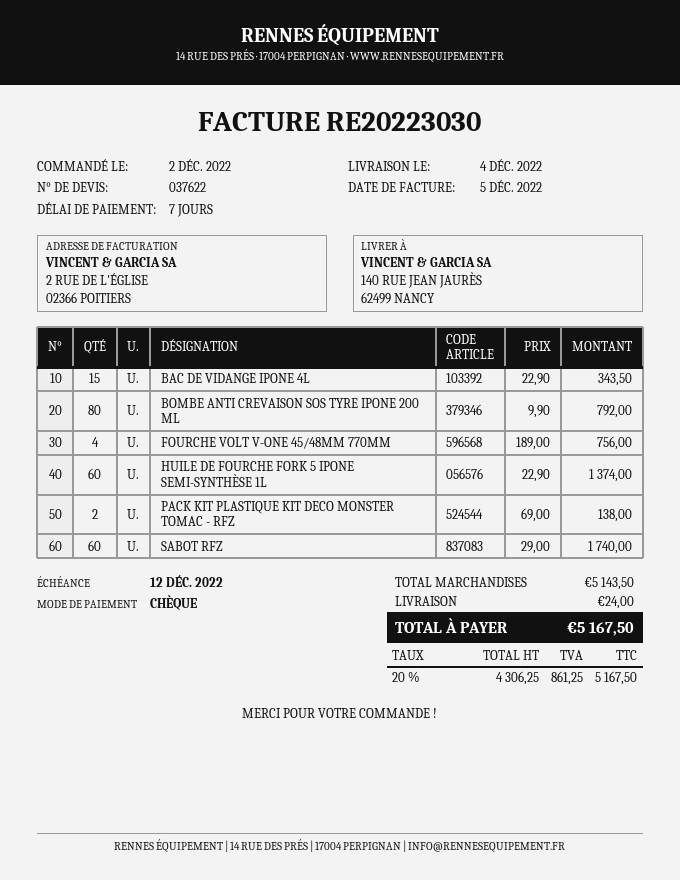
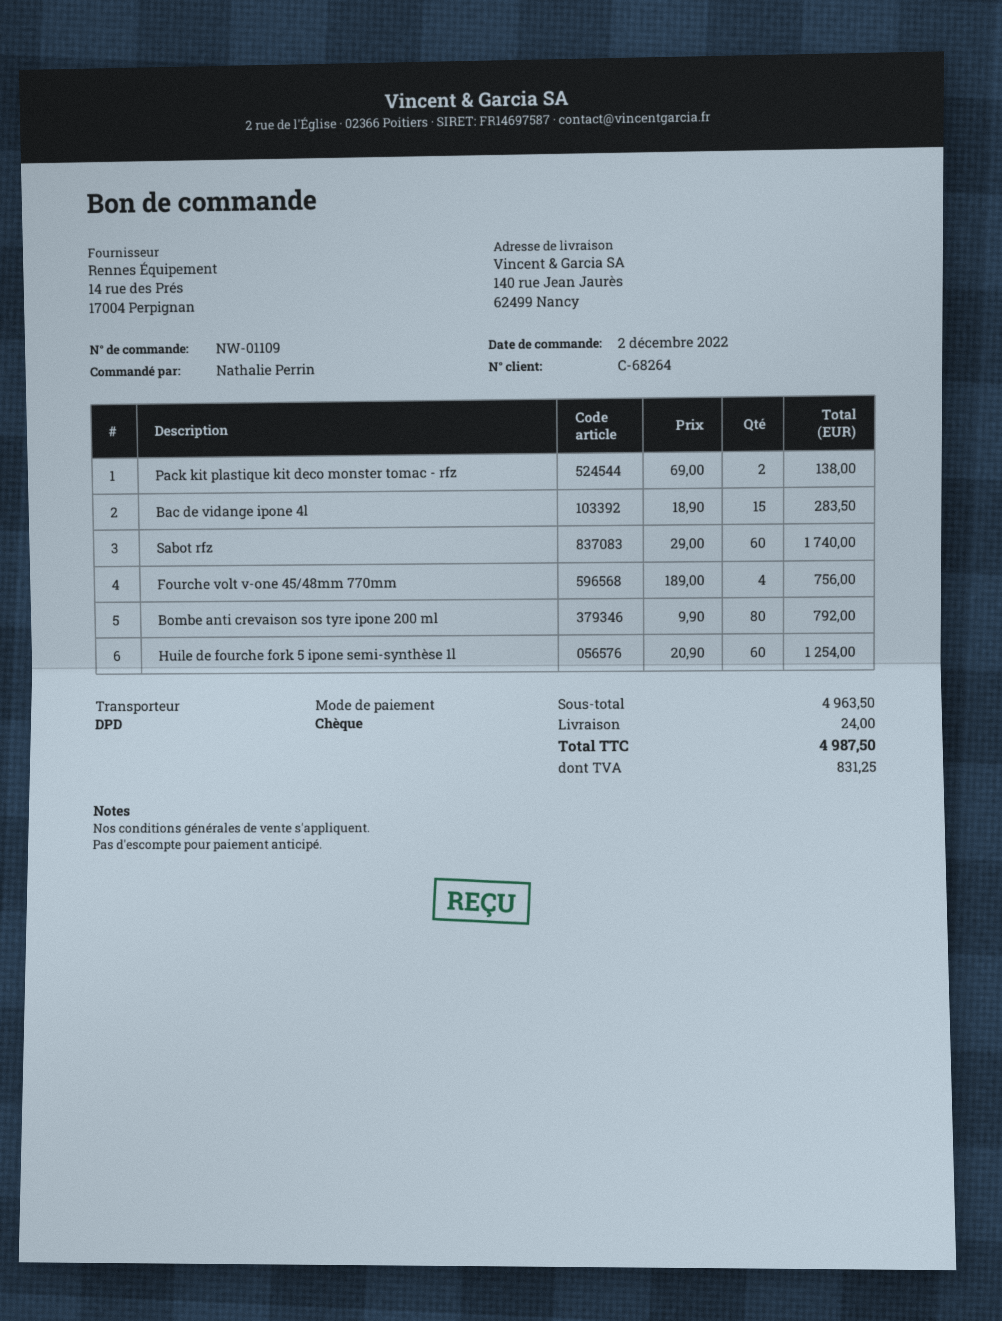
BAC DE VIDANGE IPONE 4L: 15 x 22.90 = 343.50 -> 15 x 18.90 = 283.50
HUILE DE FOURCHE FORK 5 IPONE SEMI-SYNTHÈSE 1L: 60 x 22.90 = 1374.00 -> 60 x 20.90 = 1254.00
subtotal: 5143.50 -> 4963.50
tax: 861.25 -> 831.25
total: 5167.50 -> 4987.50

